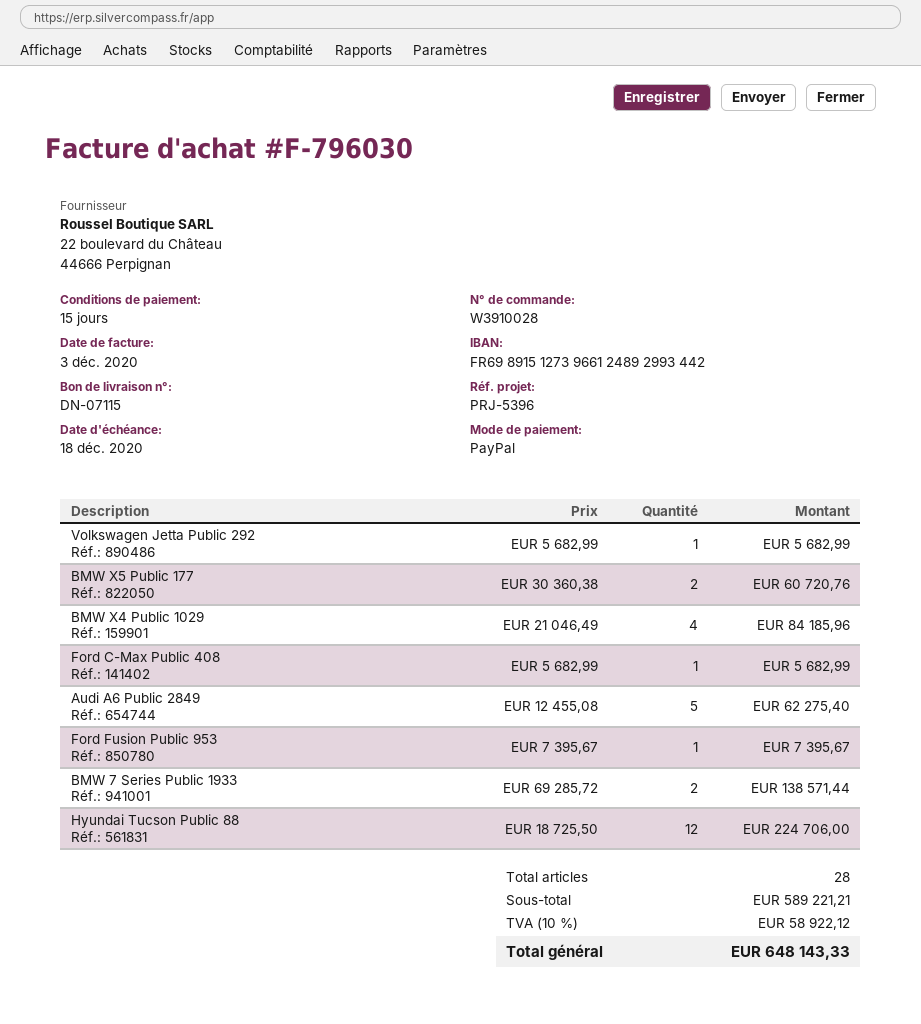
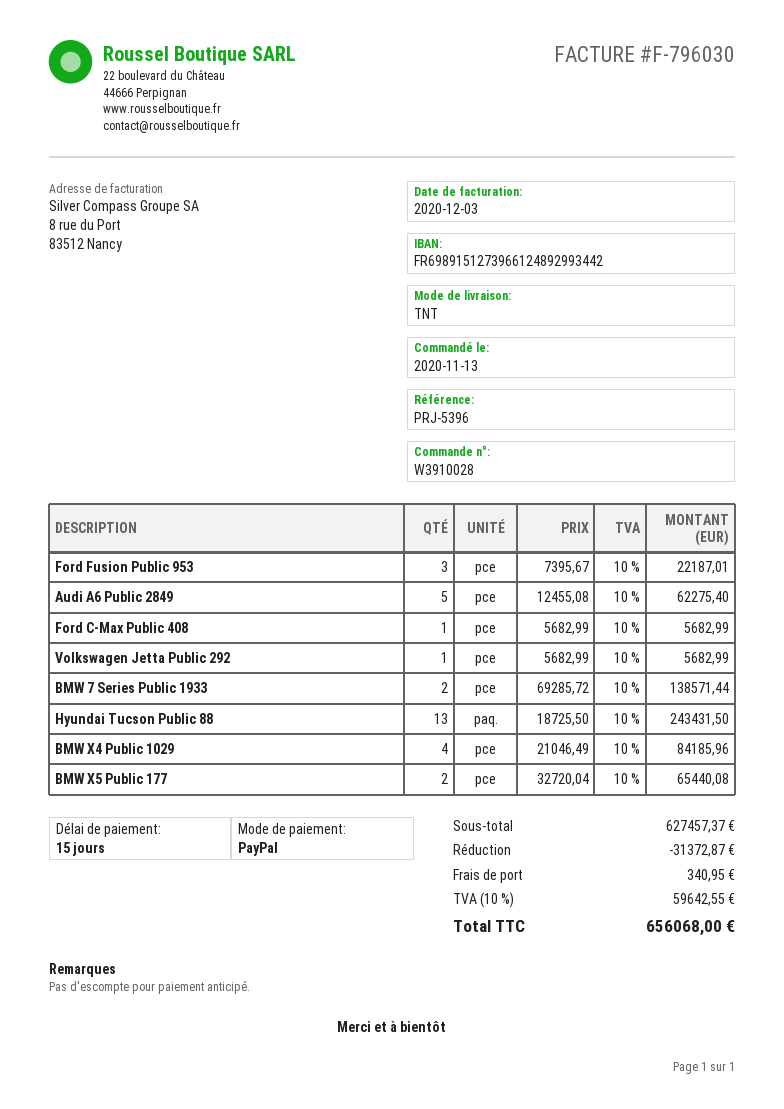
BMW X5 Public 177: 2 x 30360.38 = 60720.76 -> 2 x 32720.04 = 65440.08
Ford Fusion Public 953: 1 x 7395.67 = 7395.67 -> 3 x 7395.67 = 22187.01
Hyundai Tucson Public 88: 12 x 18725.50 = 224706.00 -> 13 x 18725.50 = 243431.50
subtotal: 589221.21 -> 627457.37
discount: none -> 31372.87
shipping: none -> 340.95
tax: 10% = 58922.12 -> 10% = 59642.55
total: 648143.33 -> 656068.00

